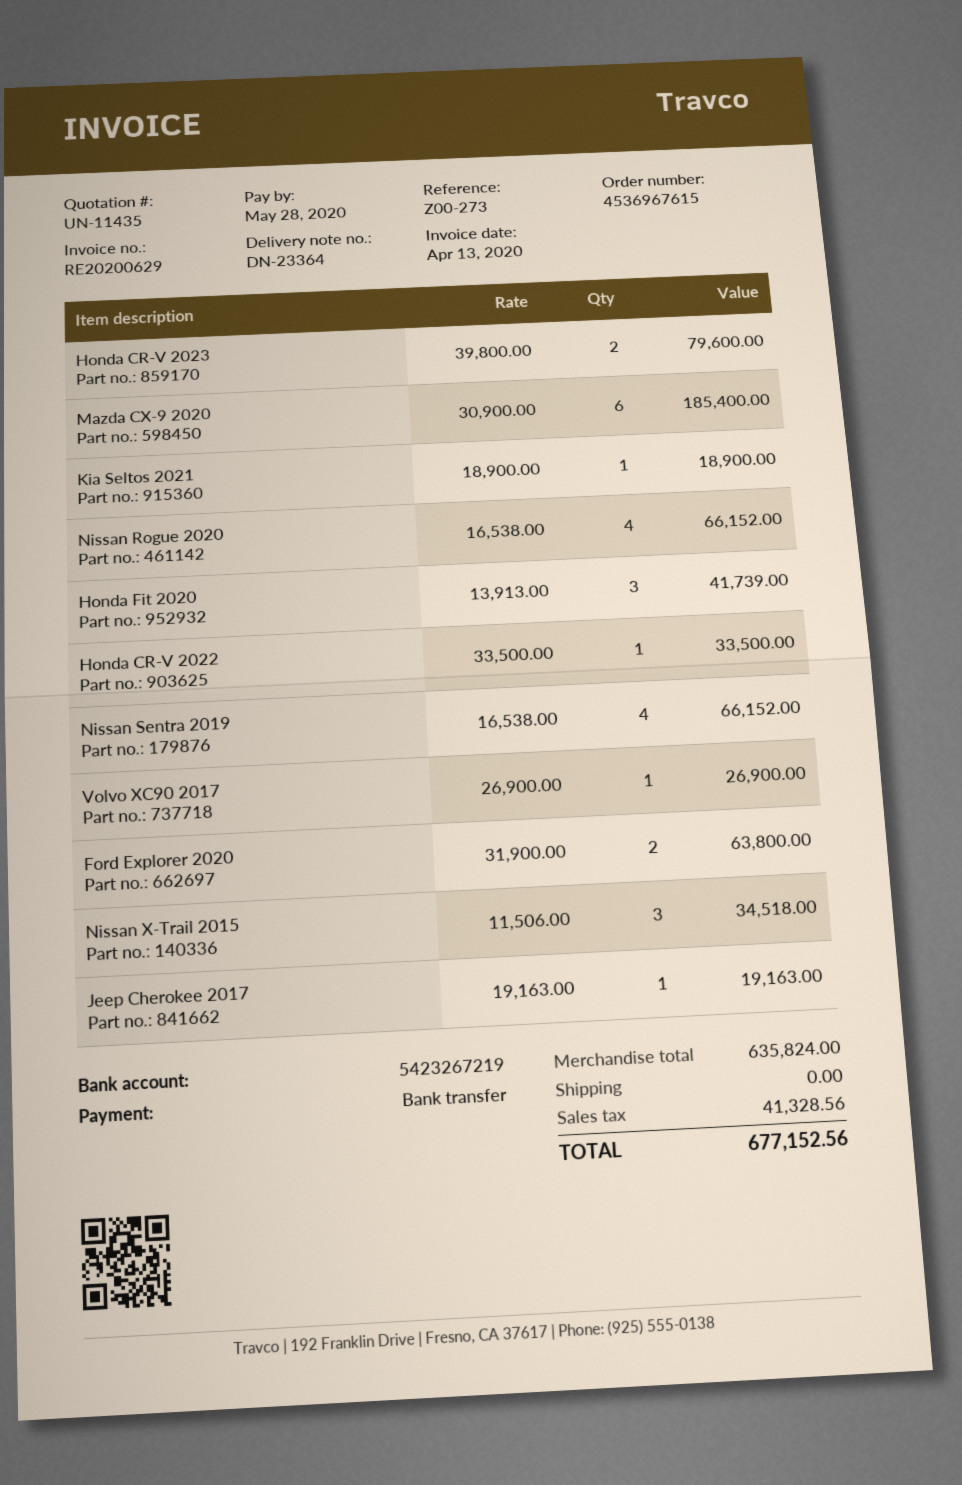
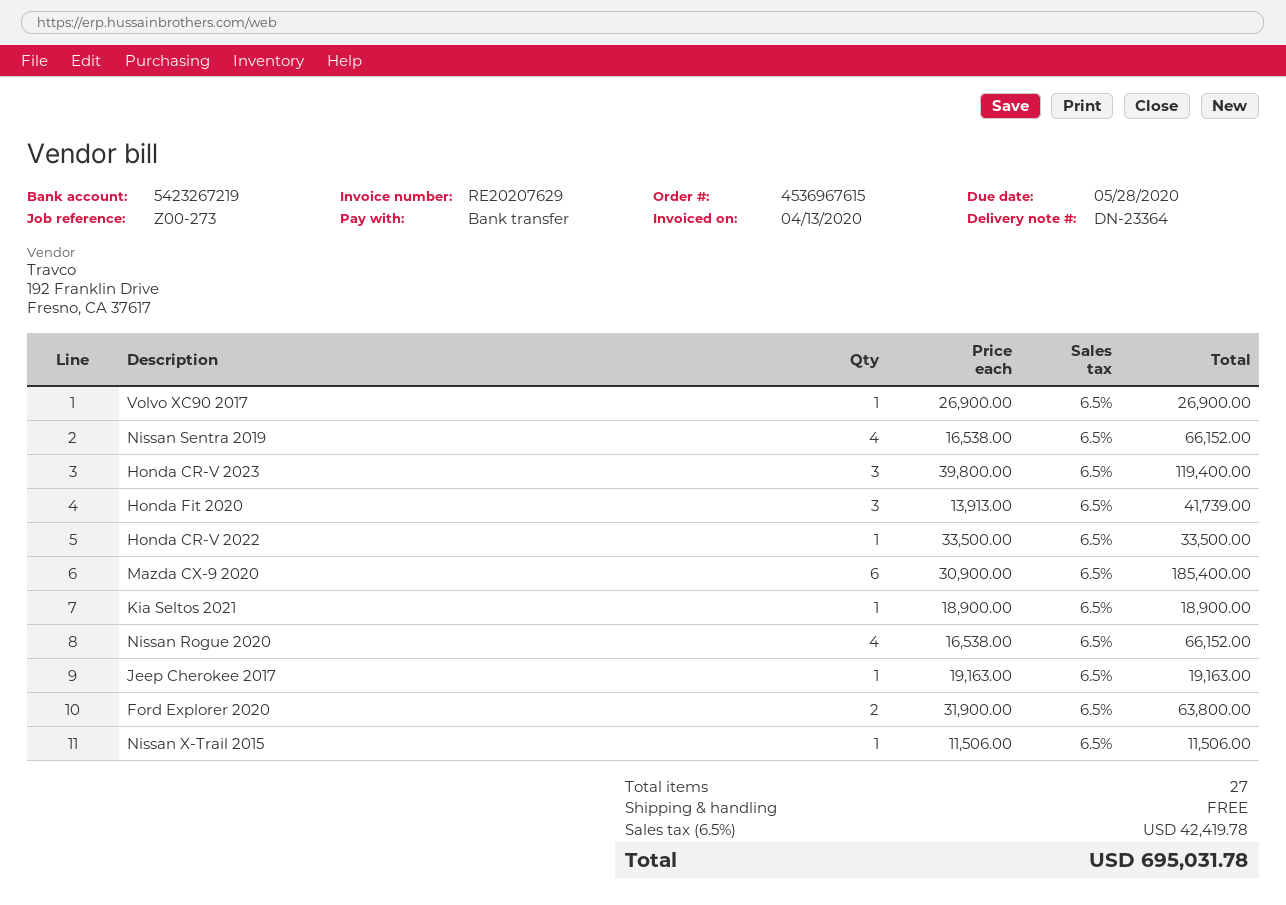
invoice number: RE20200629 -> RE20207629
Honda CR-V 2023: 2 x 39800.00 = 79600.00 -> 3 x 39800.00 = 119400.00
Nissan X-Trail 2015: 3 x 11506.00 = 34518.00 -> 1 x 11506.00 = 11506.00
tax: 41328.56 -> 42419.78
total: 677152.56 -> 695031.78

